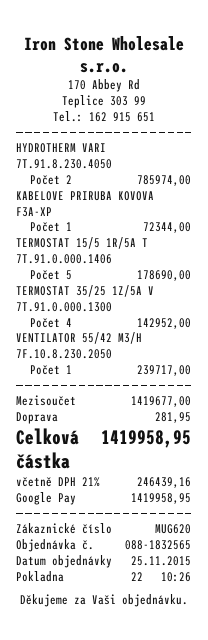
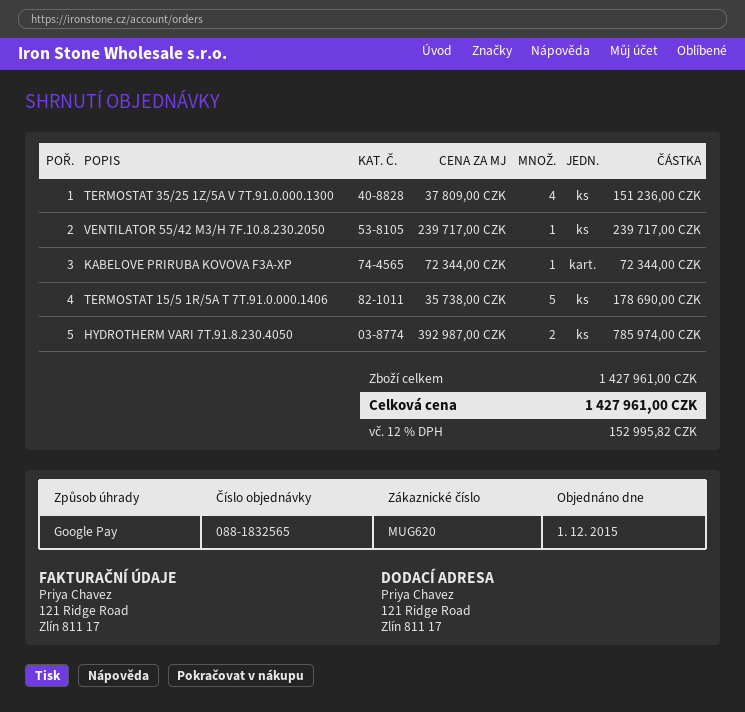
order date: 2015-11-25 -> 2015-12-01
TERMOSTAT 35/25 1Z/5A V 7T.91.0.000.1300: 4 for 142952.00 -> 4 for 151236.00
subtotal: 1419677.00 -> 1427961.00
shipping: 281.95 -> none
tax: 21% = 246439.16 -> 12% = 152995.82
total: 1419958.95 -> 1427961.00

